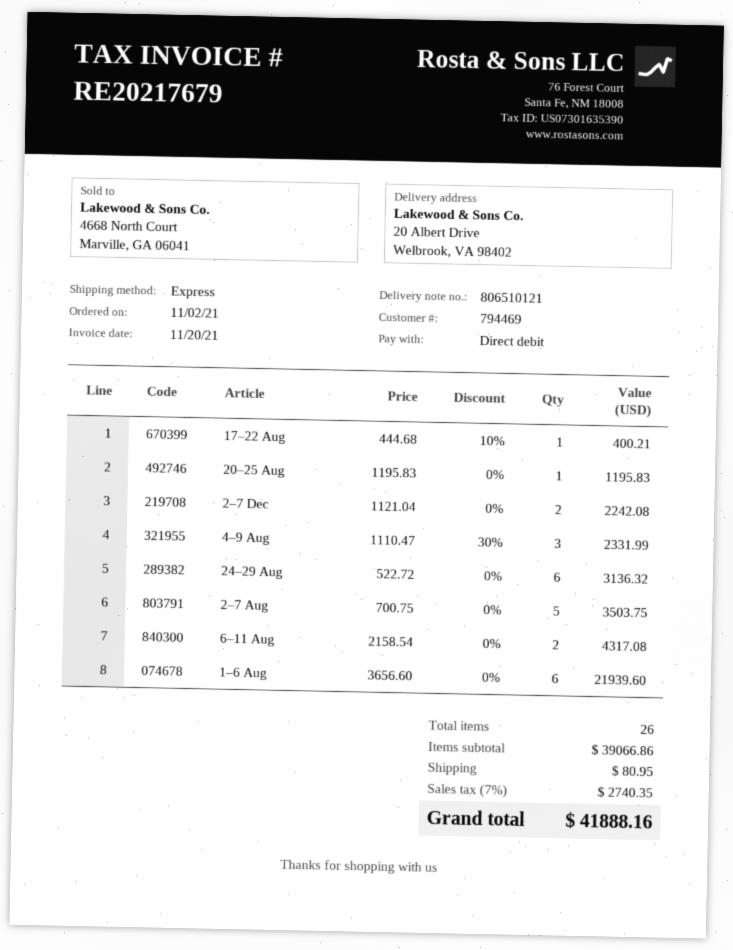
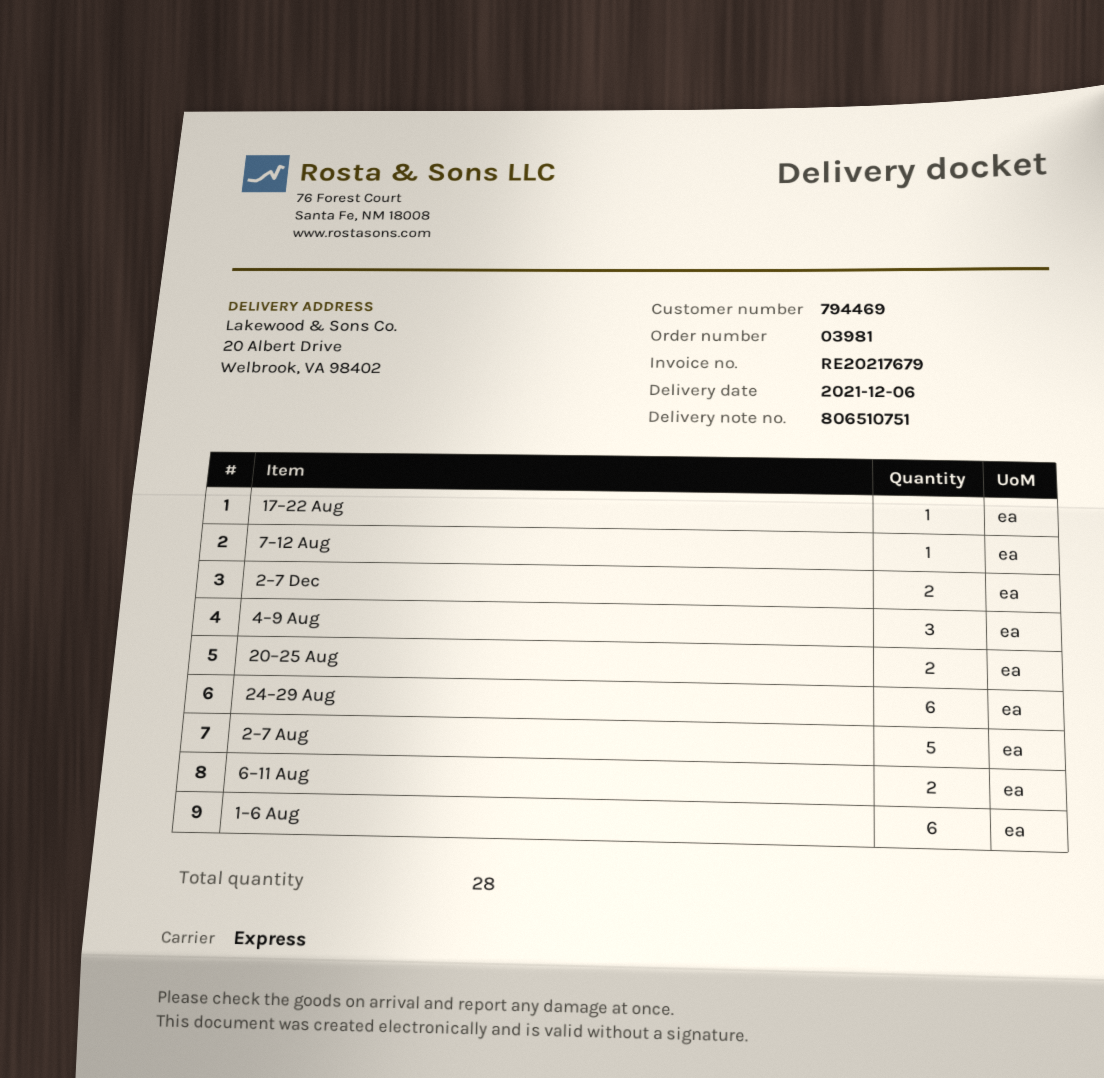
delivery note number: 806510121 -> 806510751
20–25 Aug: 1 -> 2
7–12 Aug: none -> 1
total quantity: 26 -> 28

